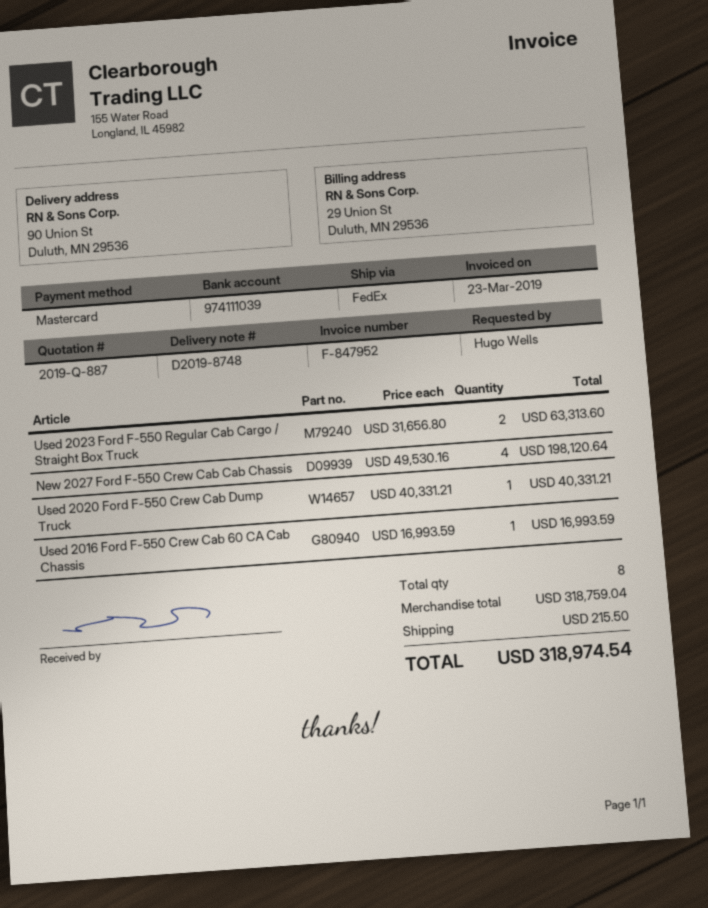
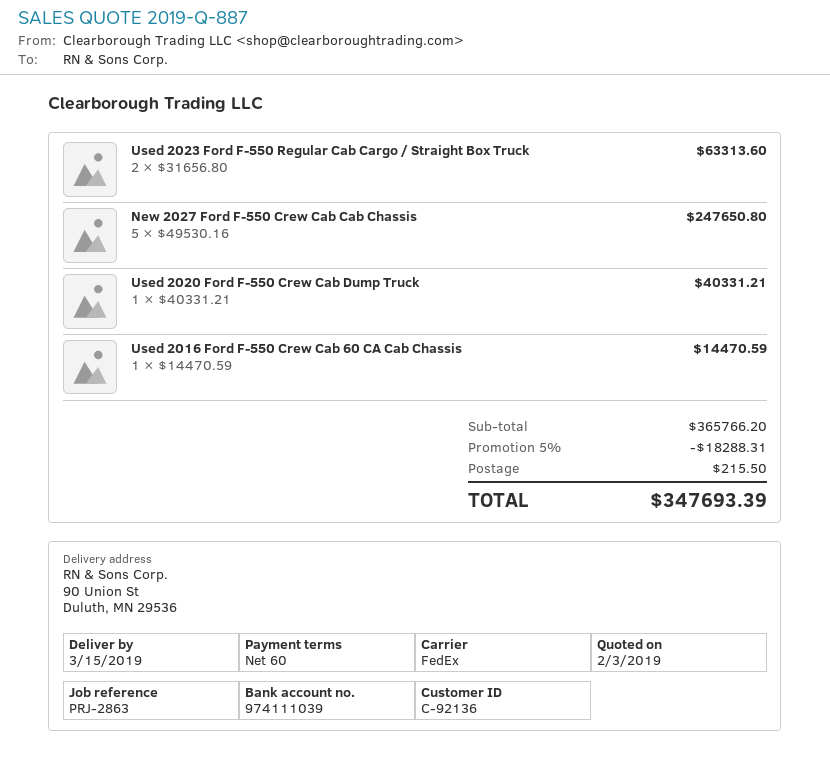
New 2027 Ford F-550 Crew Cab Cab Chassis: 4 x 49530.16 = 198120.64 -> 5 x 49530.16 = 247650.80
Used 2016 Ford F-550 Crew Cab 60 CA Cab Chassis: 1 x 16993.59 = 16993.59 -> 1 x 14470.59 = 14470.59
subtotal: 318759.04 -> 365766.20
discount: none -> 5% = 18288.31
total: 318974.54 -> 347693.39

